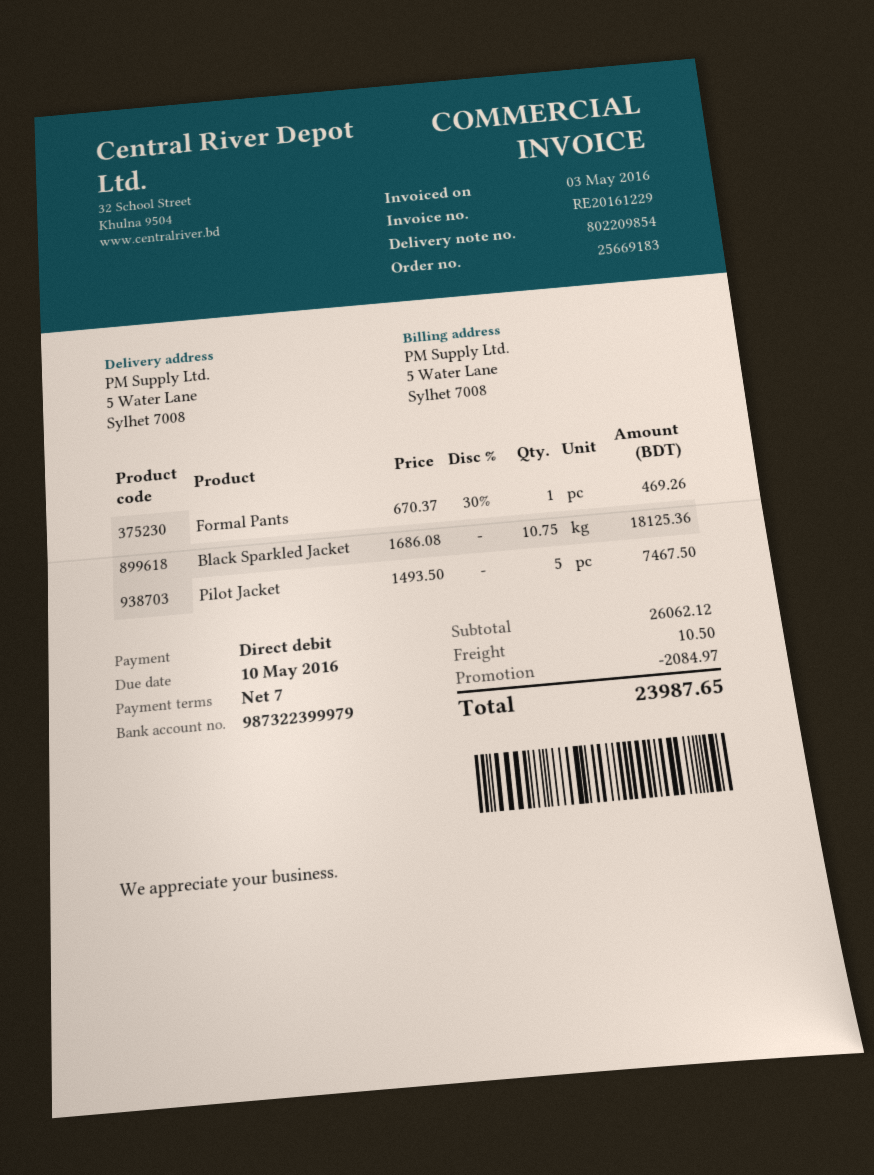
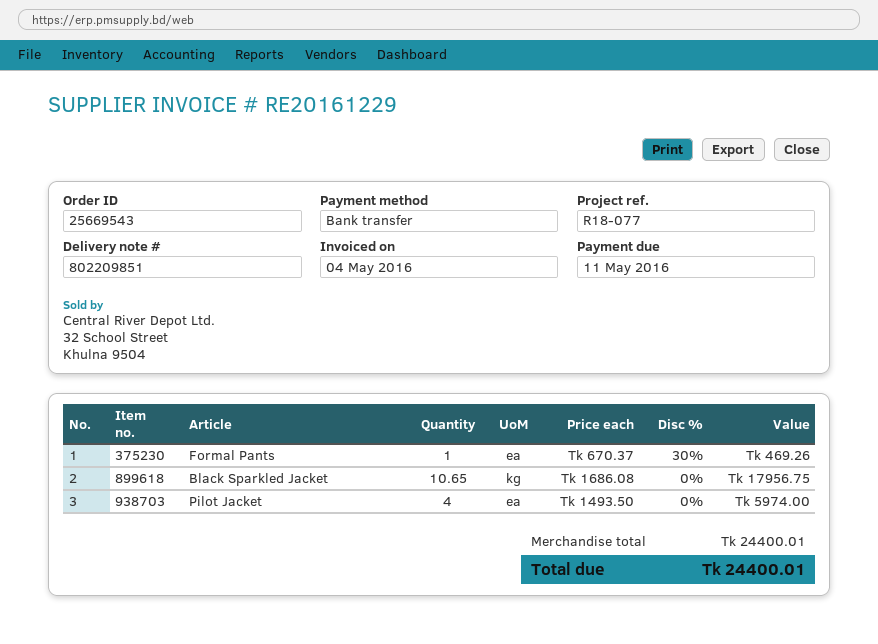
order number: 25669183 -> 25669543
delivery note number: 802209854 -> 802209851
invoice date: 2016-05-03 -> 2016-05-04
due date: 2016-05-10 -> 2016-05-11
payment method: direct debit -> bank transfer
Black Sparkled Jacket: 10.75 x 1686.08 = 18125.36 -> 10.65 x 1686.08 = 17956.75
Pilot Jacket: 5 x 1493.50 = 7467.50 -> 4 x 1493.50 = 5974.00
subtotal: 26062.12 -> 24400.01
discount: 2084.97 -> none
shipping: 10.50 -> none
total: 23987.65 -> 24400.01

